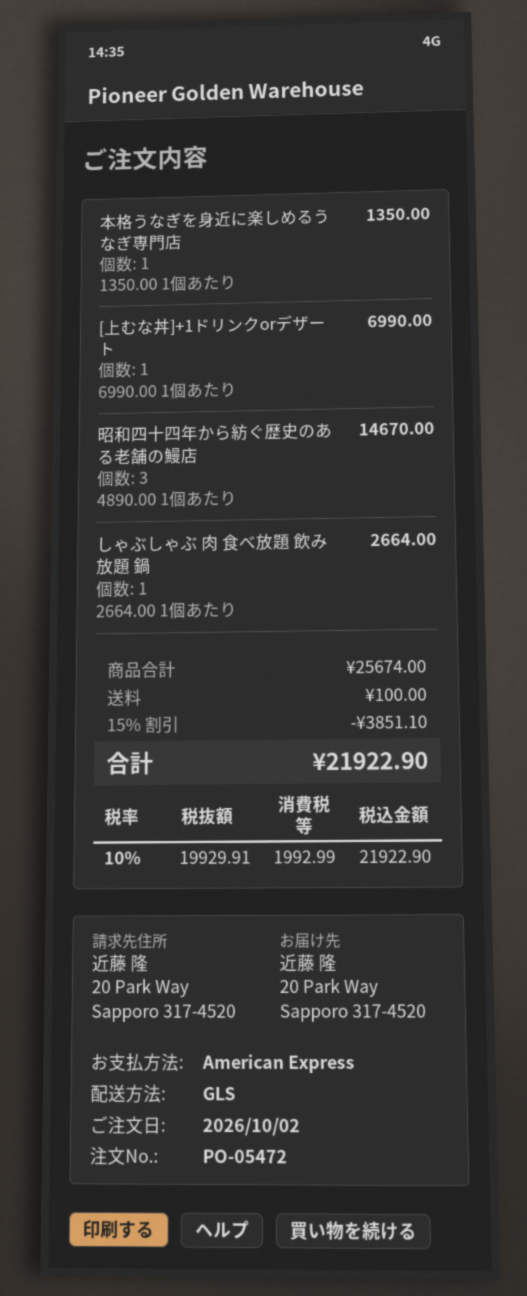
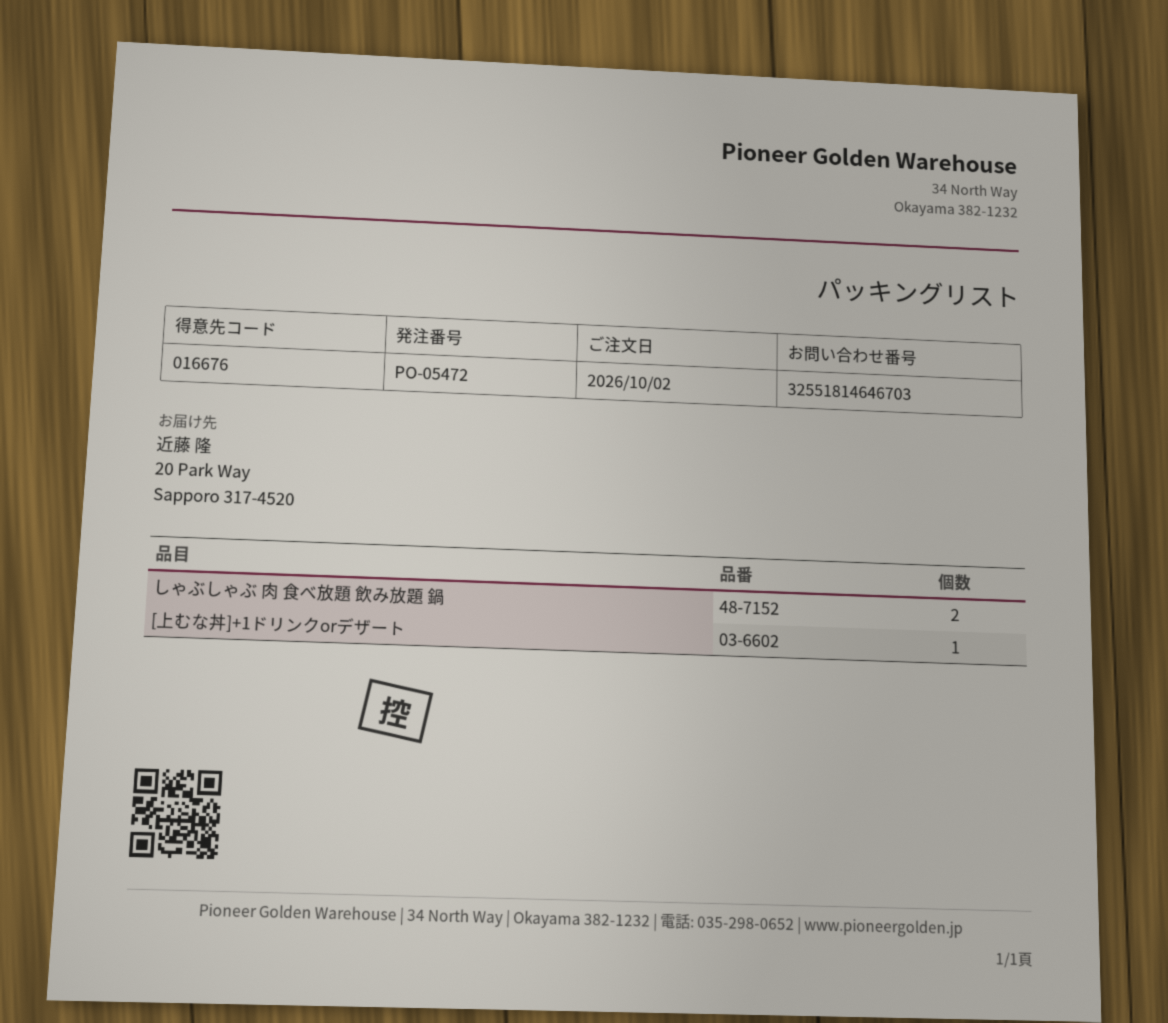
本格うなぎを身近に楽しめるうなぎ専門店: 1 -> none
昭和四十四年から紡ぐ歴史のある老舗の鰻店: 3 -> none
しゃぶしゃぶ 肉 食べ放題 飲み放題 鍋: 1 -> 2

